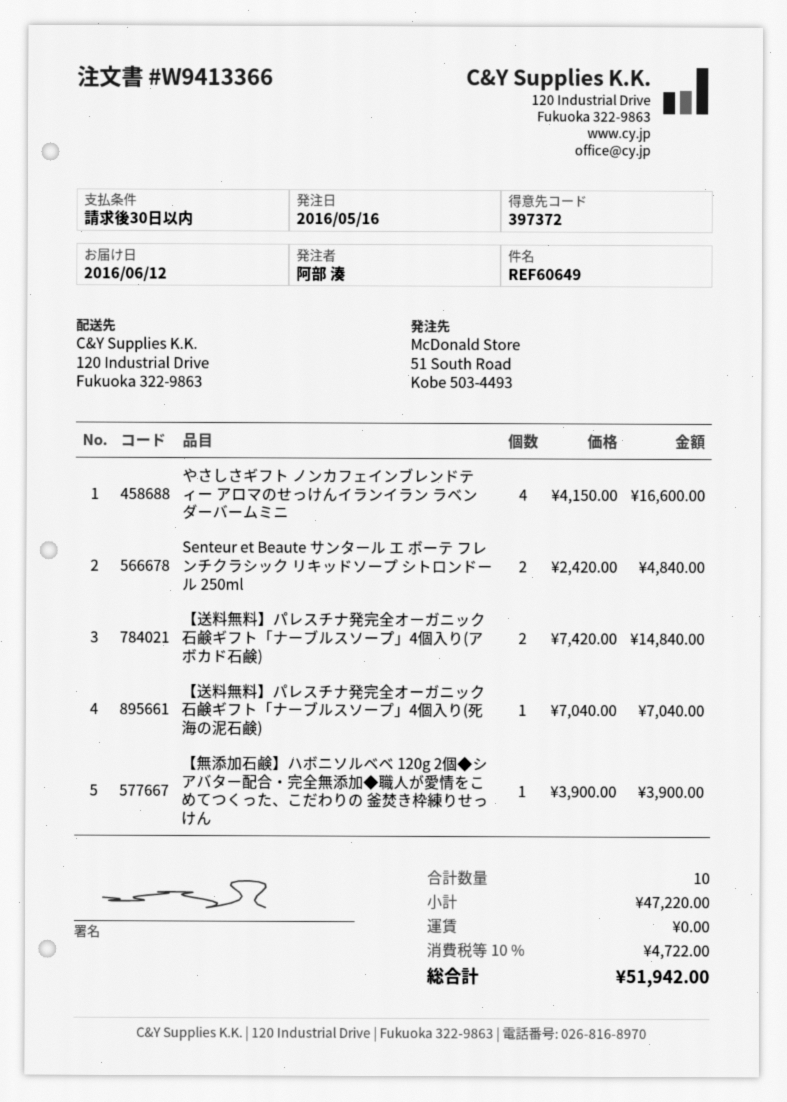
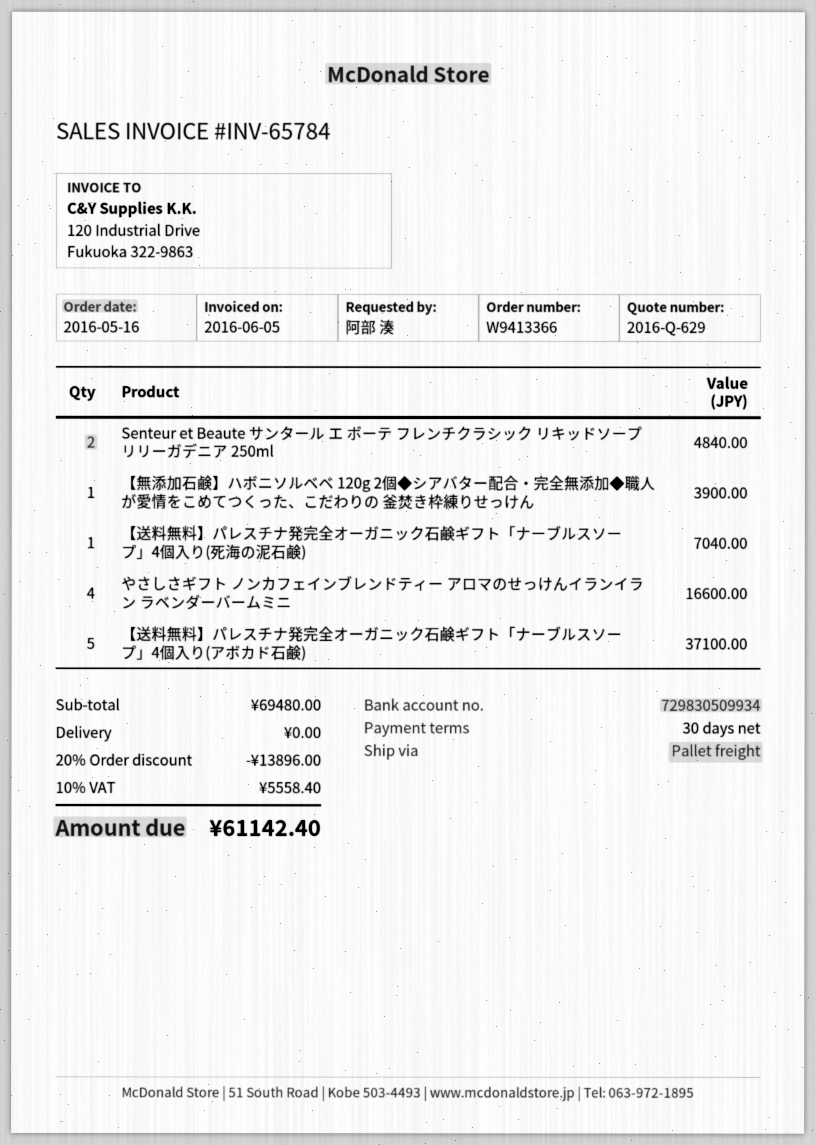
Senteur et Beaute サンタール エ ボーテ フレンチクラシック リキッドソープ シトロンドール 250ml: 2 for 4840.00 -> none
【送料無料】パレスチナ発完全オーガニック石鹸ギフト「ナーブルスソープ」4個入り(アボカド石鹸): 2 for 14840.00 -> 5 for 37100.00
Senteur et Beaute サンタール エ ボーテ フレンチクラシック リキッドソープ リリーガデニア 250ml: none -> 2 for 4840.00
subtotal: 47220.00 -> 69480.00
discount: none -> 20% = 13896.00
tax: 10% = 4722.00 -> 10% = 5558.40
total: 51942.00 -> 61142.40

